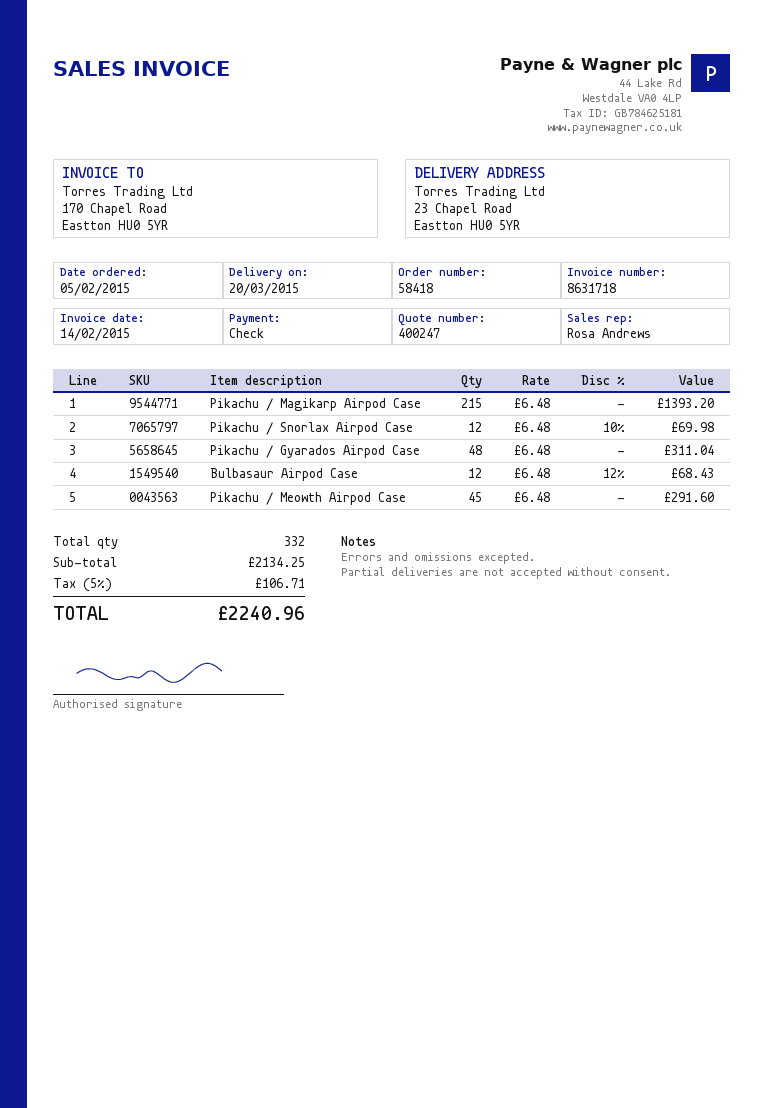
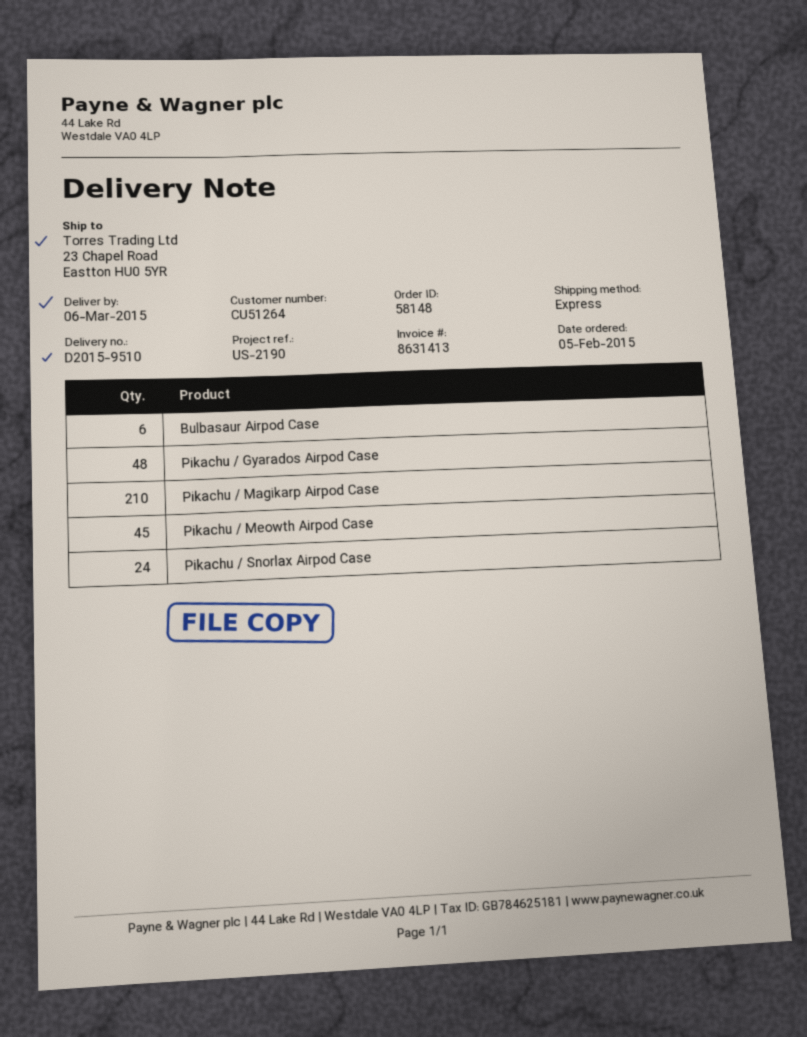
order number: 58418 -> 58148
delivery date: 2015-03-20 -> 2015-03-06
invoice number: 8631718 -> 8631413
Pikachu / Magikarp Airpod Case: 215 -> 210
Pikachu / Snorlax Airpod Case: 12 -> 24
Bulbasaur Airpod Case: 12 -> 6

